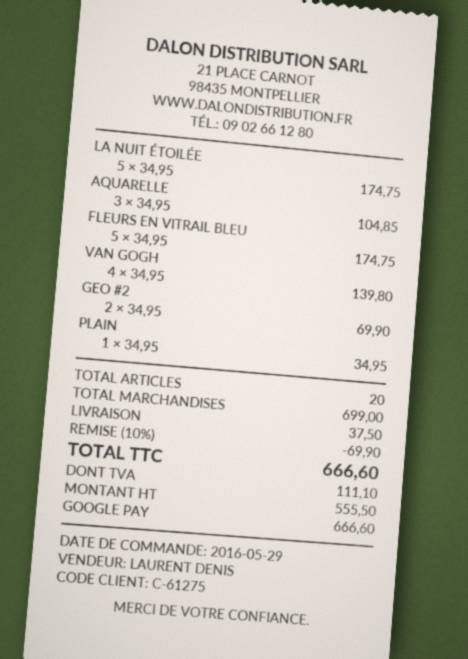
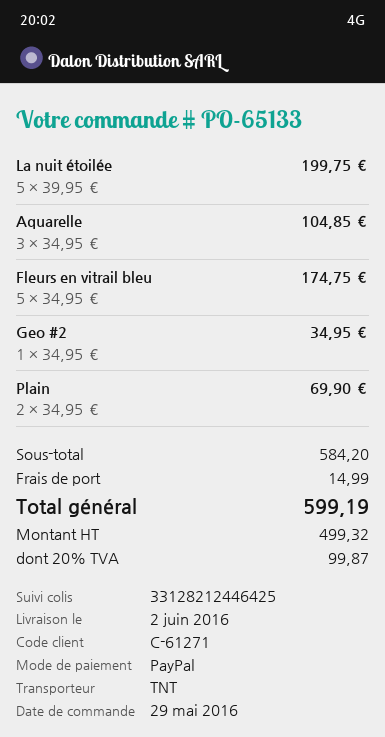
customer number: C-61275 -> C-61271
payment method: Google Pay -> PayPal
LA NUIT ÉTOILÉE: 5 x 34.95 = 174.75 -> 5 x 39.95 = 199.75
VAN GOGH: 4 x 34.95 = 139.80 -> none
GEO #2: 2 x 34.95 = 69.90 -> 1 x 34.95 = 34.95
PLAIN: 1 x 34.95 = 34.95 -> 2 x 34.95 = 69.90
subtotal: 699.00 -> 584.20
discount: 10% = 69.90 -> none
shipping: 37.50 -> 14.99
net: 555.50 -> 499.32
tax: 111.10 -> 99.87
total: 666.60 -> 599.19

